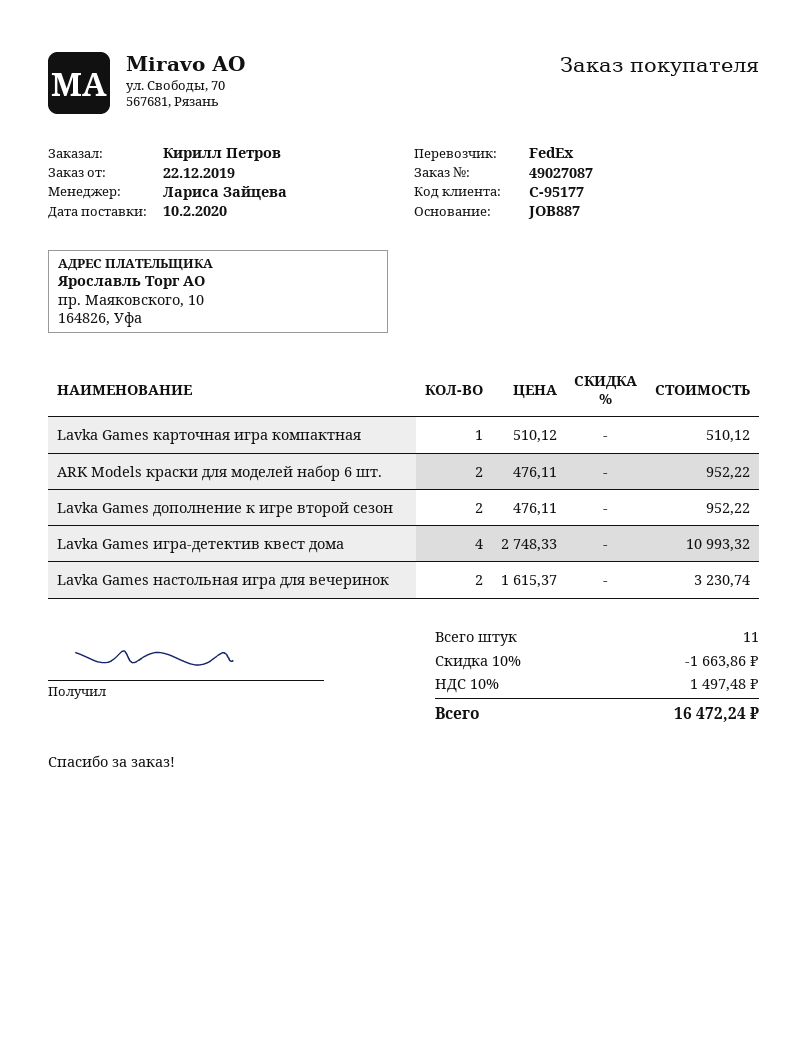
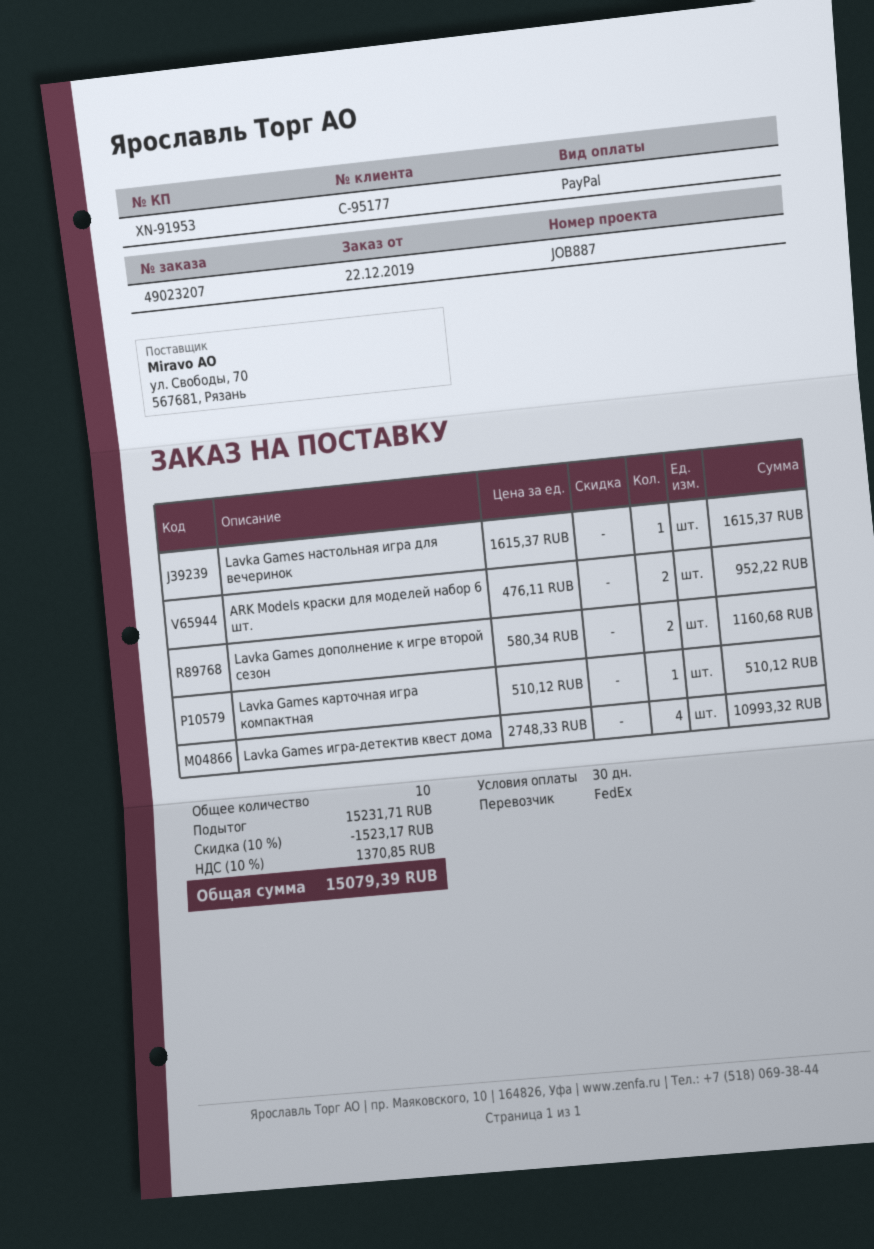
order number: 49027087 -> 49023207
Lavka Games дополнение к игре второй сезон: 2 x 476.11 = 952.22 -> 2 x 580.34 = 1160.68
Lavka Games настольная игра для вечеринок: 2 x 1615.37 = 3230.74 -> 1 x 1615.37 = 1615.37
total quantity: 11 -> 10
discount: 10% = 1663.86 -> 10% = 1523.17
tax: 10% = 1497.48 -> 10% = 1370.85
total: 16472.24 -> 15079.39

